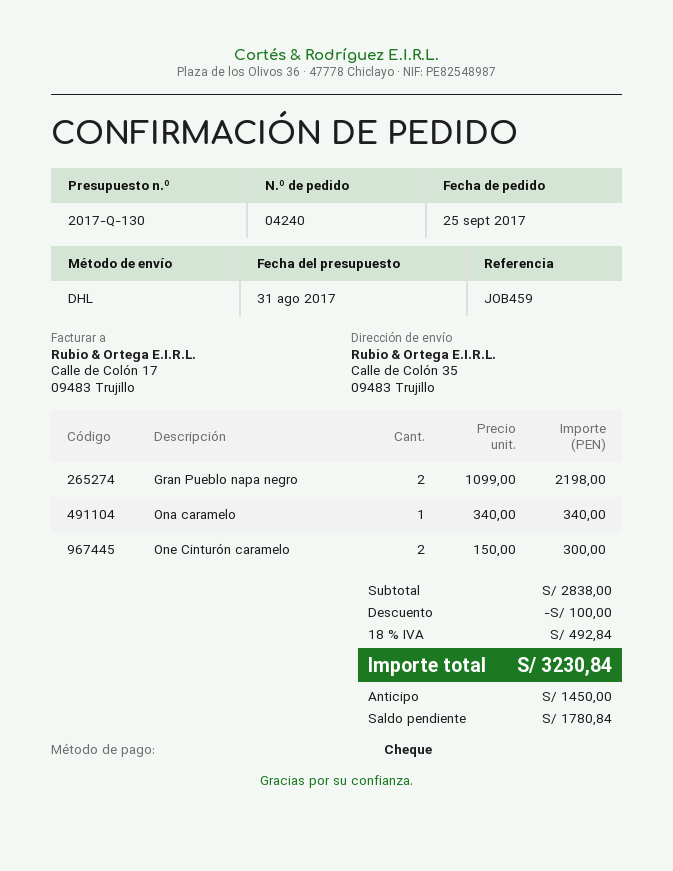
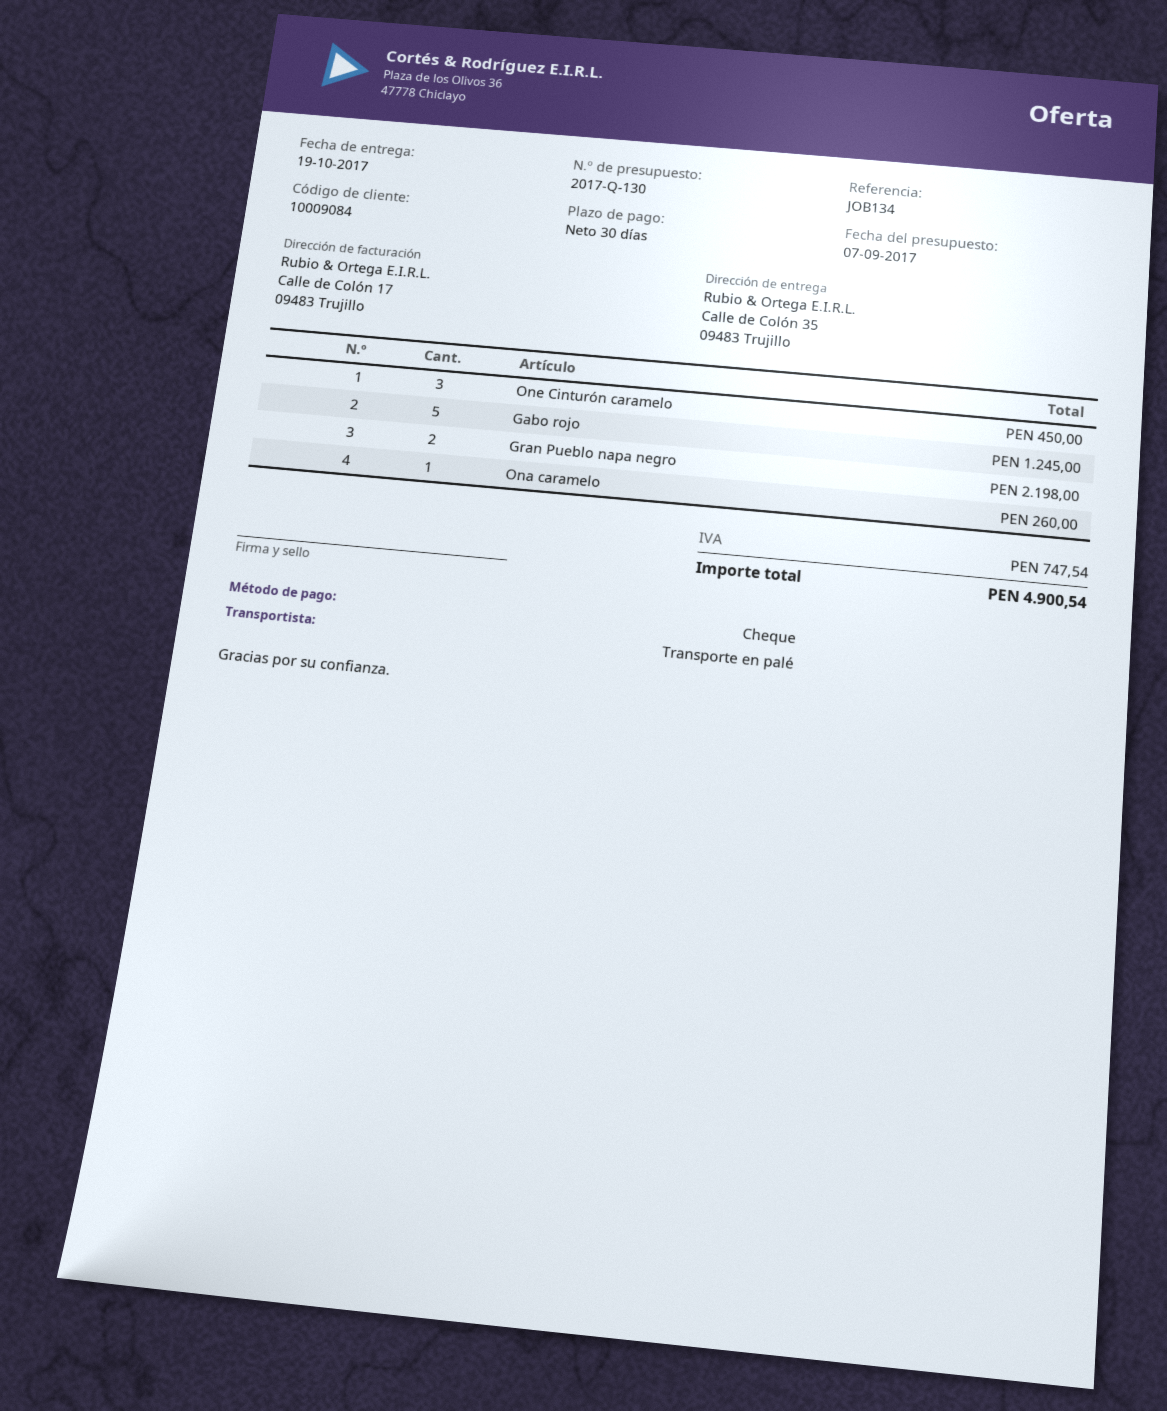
quote date: 2017-08-31 -> 2017-09-07
reference: JOB459 -> JOB134
shipping method: DHL -> pallet freight
Ona caramelo: 1 for 340.00 -> 1 for 260.00
One Cinturón caramelo: 2 for 300.00 -> 3 for 450.00
Gabo rojo: none -> 5 for 1245.00
discount: 100.00 -> none
tax: 492.84 -> 747.54
total: 3230.84 -> 4900.54

